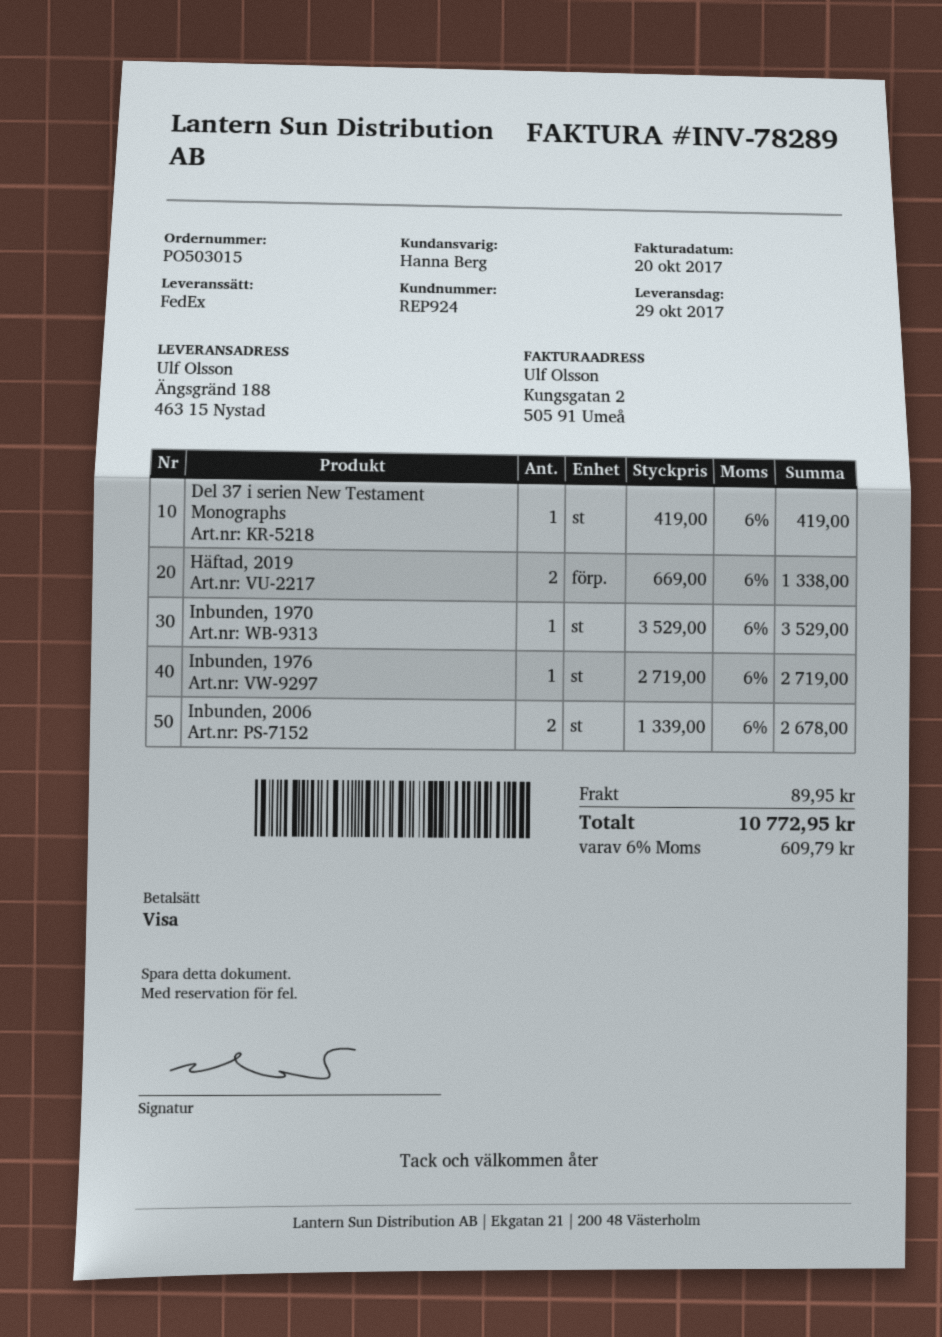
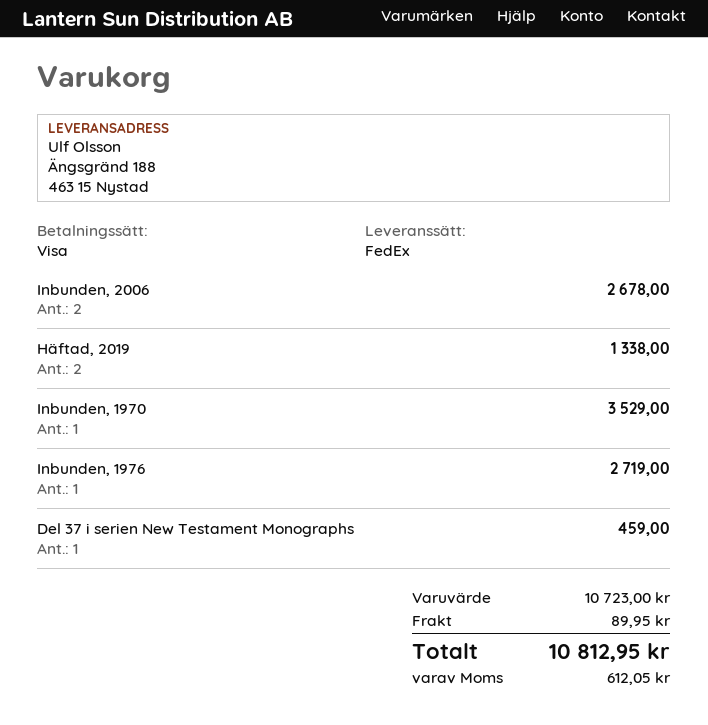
Del 37 i serien New Testament Monographs: 1 for 419.00 -> 1 for 459.00
tax: 609.79 -> 612.05
total: 10772.95 -> 10812.95

